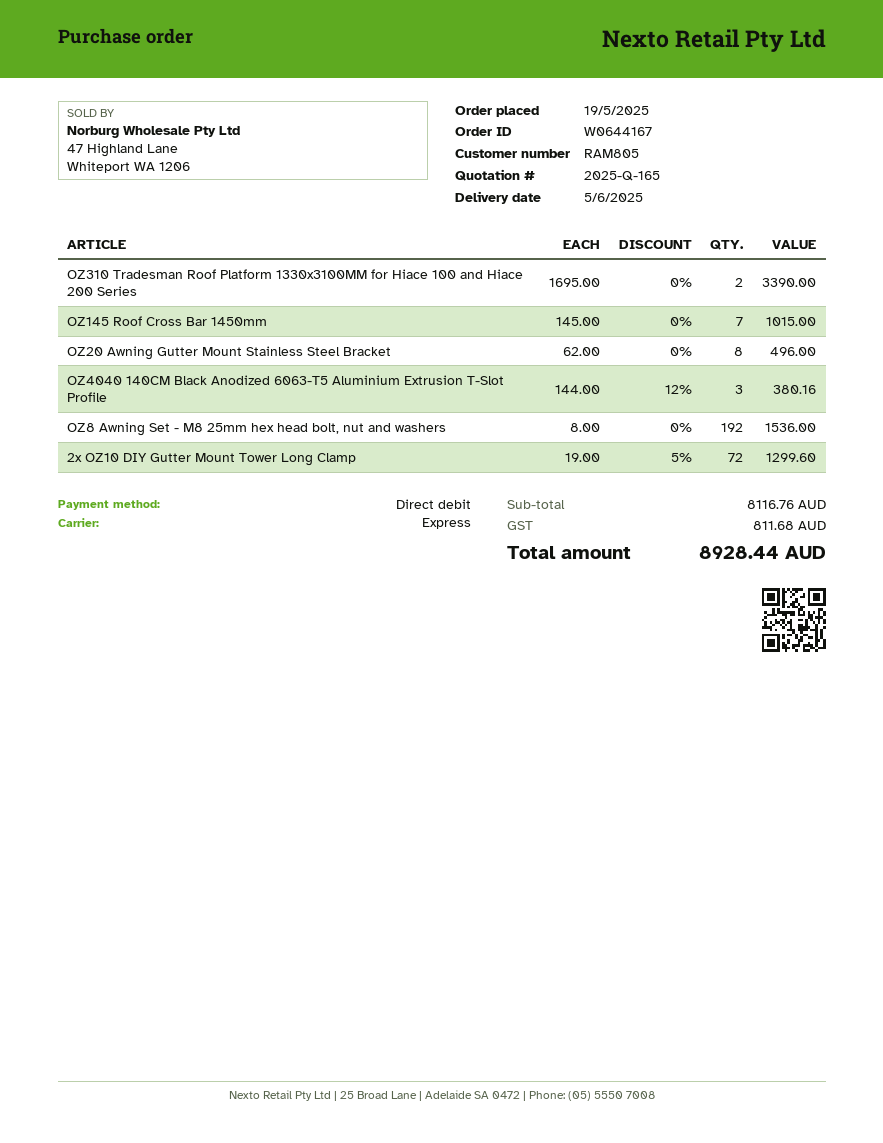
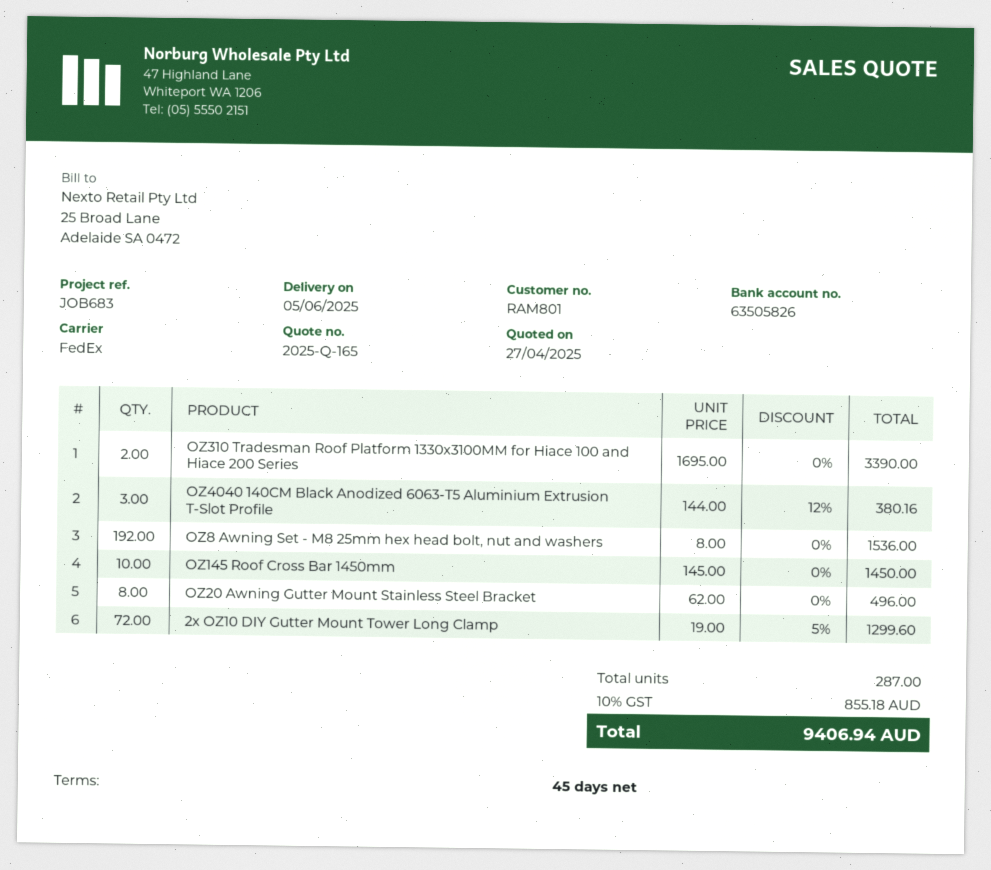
customer number: RAM805 -> RAM801
shipping method: express -> FedEx
OZ145 Roof Cross Bar 1450mm: 7 x 145.00 = 1015.00 -> 10 x 145.00 = 1450.00
tax: 811.68 -> 855.18
total: 8928.44 -> 9406.94

